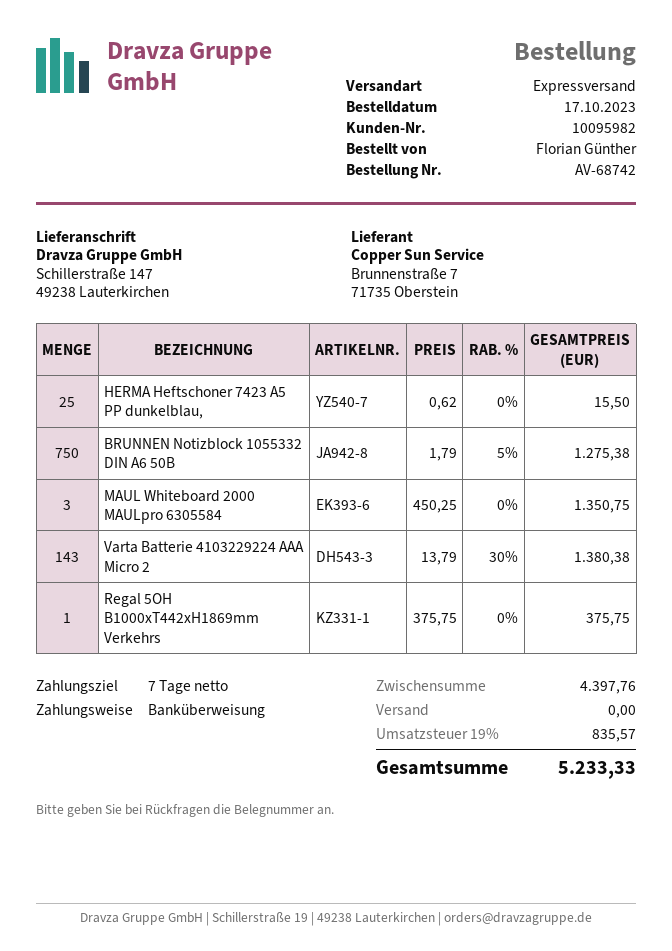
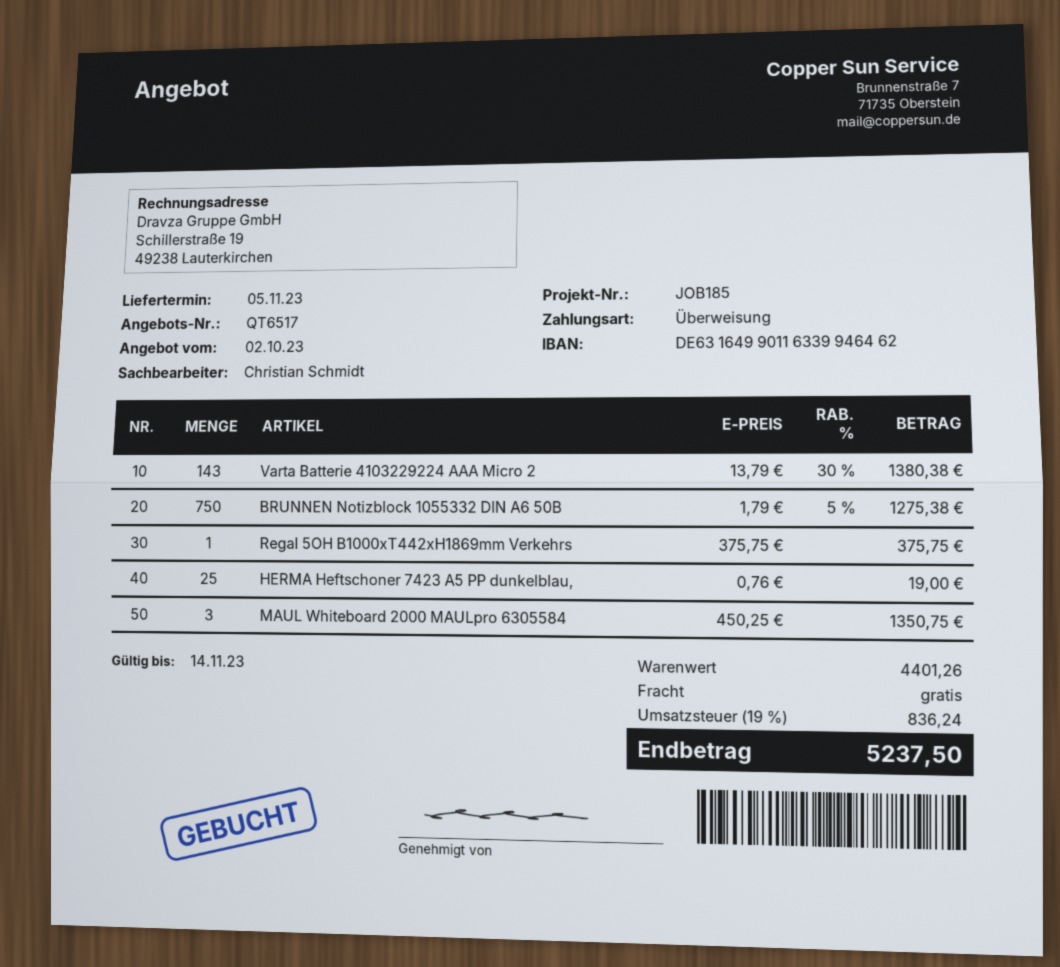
HERMA Heftschoner 7423 A5 PP dunkelblau,: 25 x 0.62 = 15.50 -> 25 x 0.76 = 19.00
subtotal: 4397.76 -> 4401.26
tax: 19% = 835.57 -> 19% = 836.24
total: 5233.33 -> 5237.50

